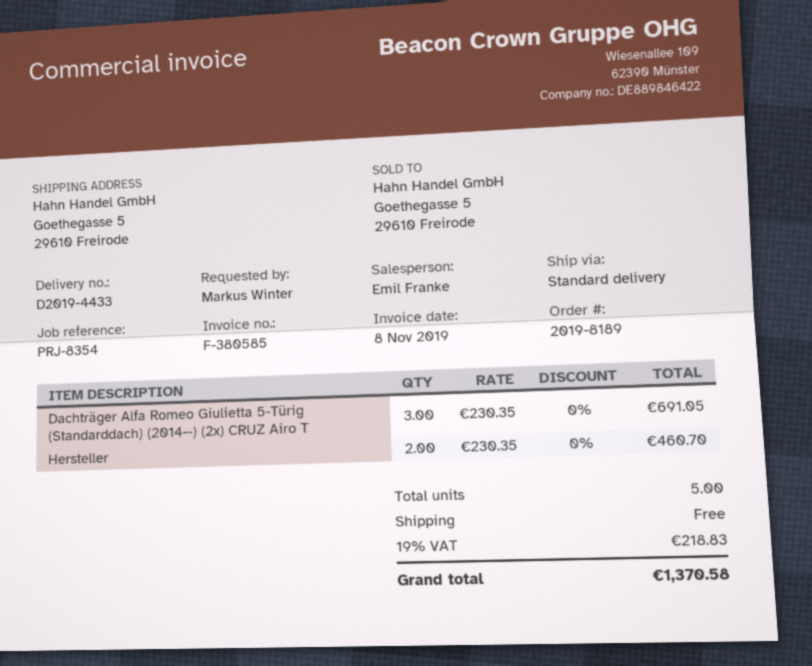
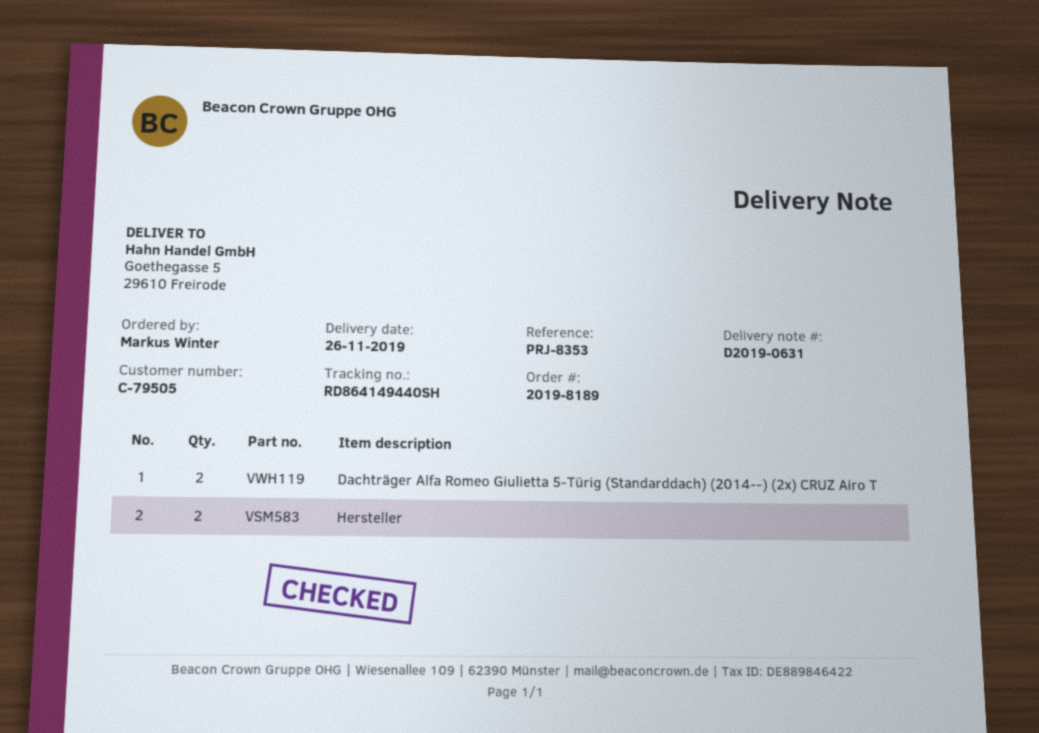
delivery note number: D2019-4433 -> D2019-0631
reference: PRJ-8354 -> PRJ-8353
Dachträger Alfa Romeo Giulietta 5-Türig (Standarddach) (2014--) (2x) CRUZ Airo T: 3 -> 2

